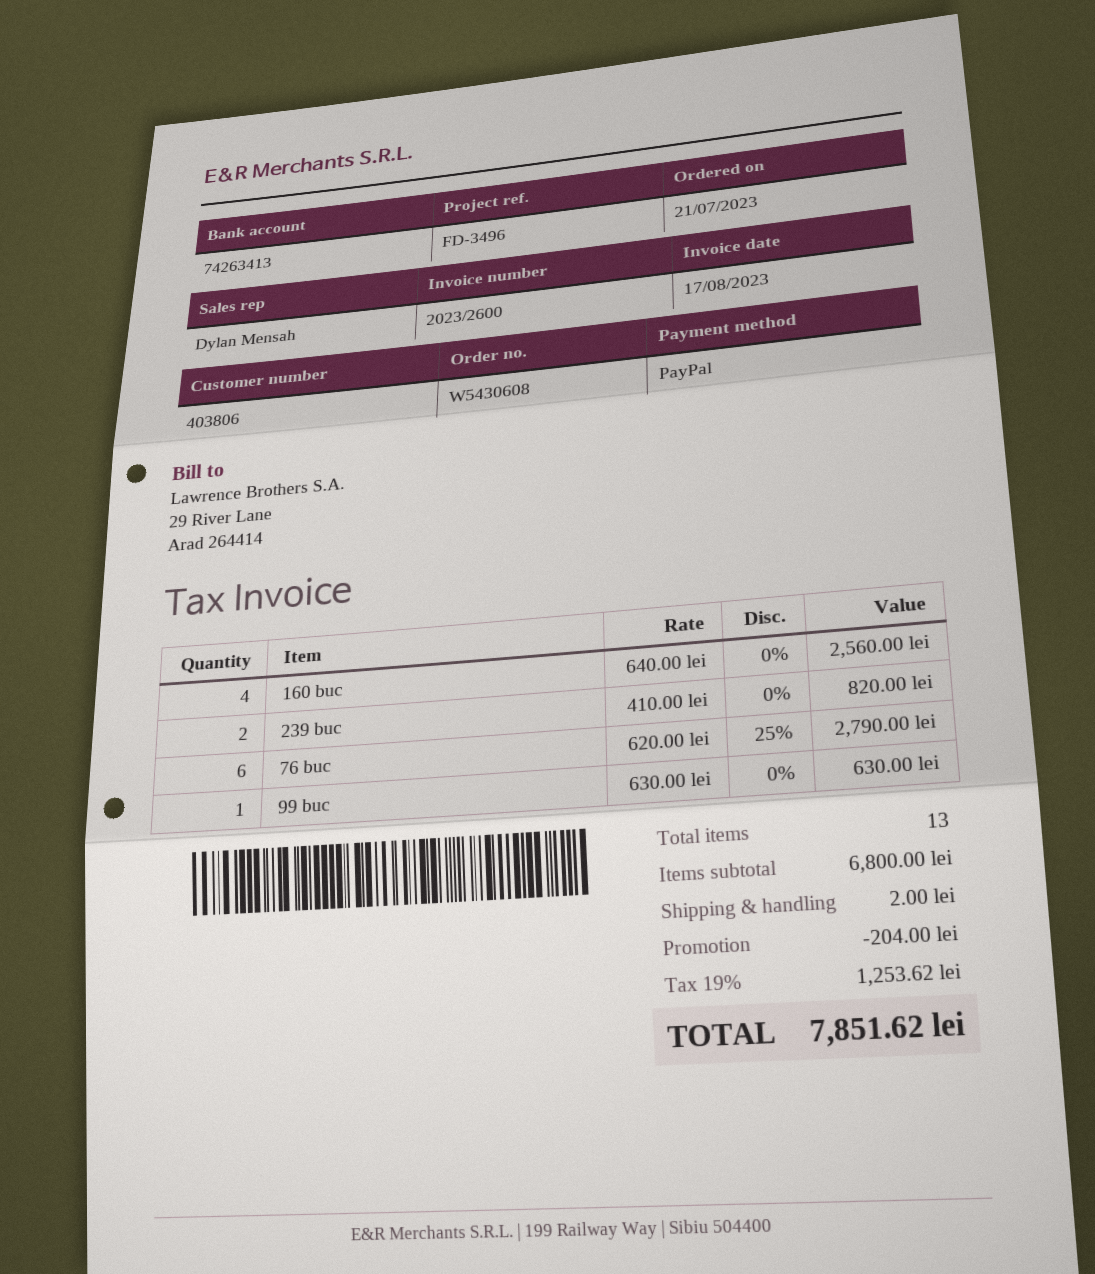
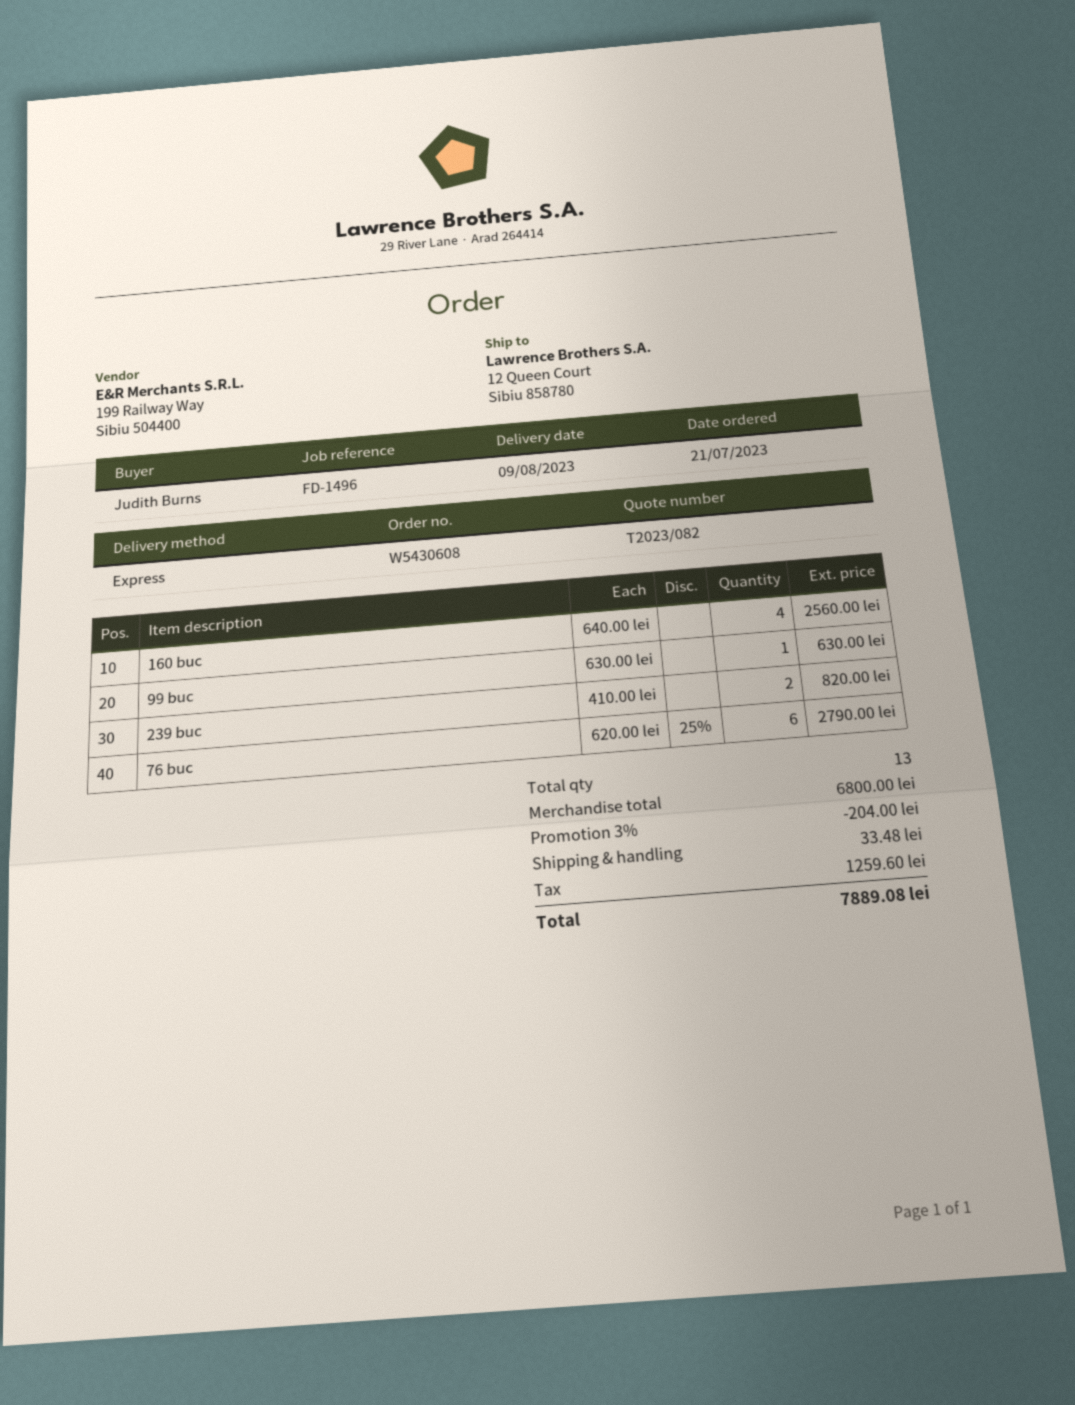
reference: FD-3496 -> FD-1496
shipping: 2.00 -> 33.48
tax: 1253.62 -> 1259.60
total: 7851.62 -> 7889.08

